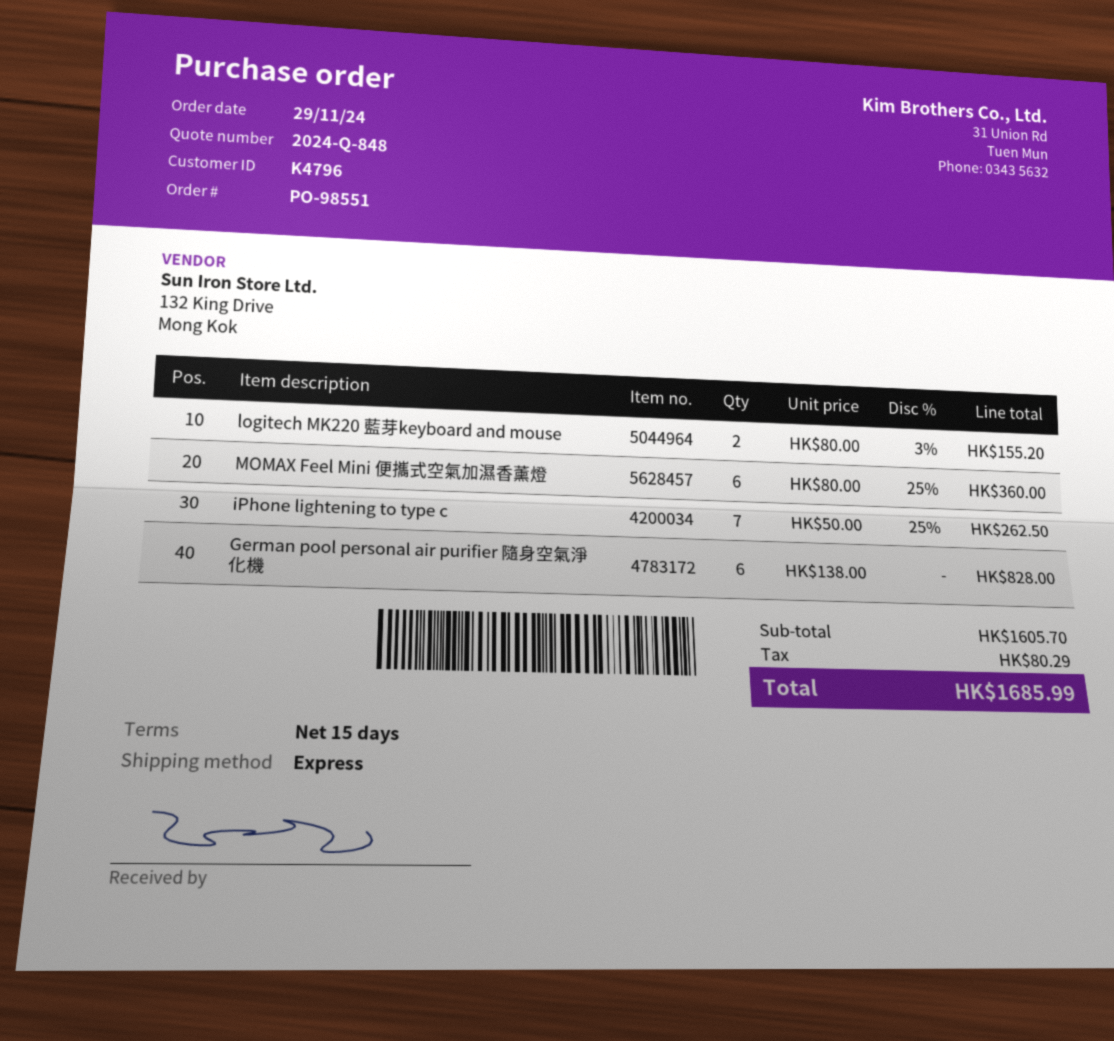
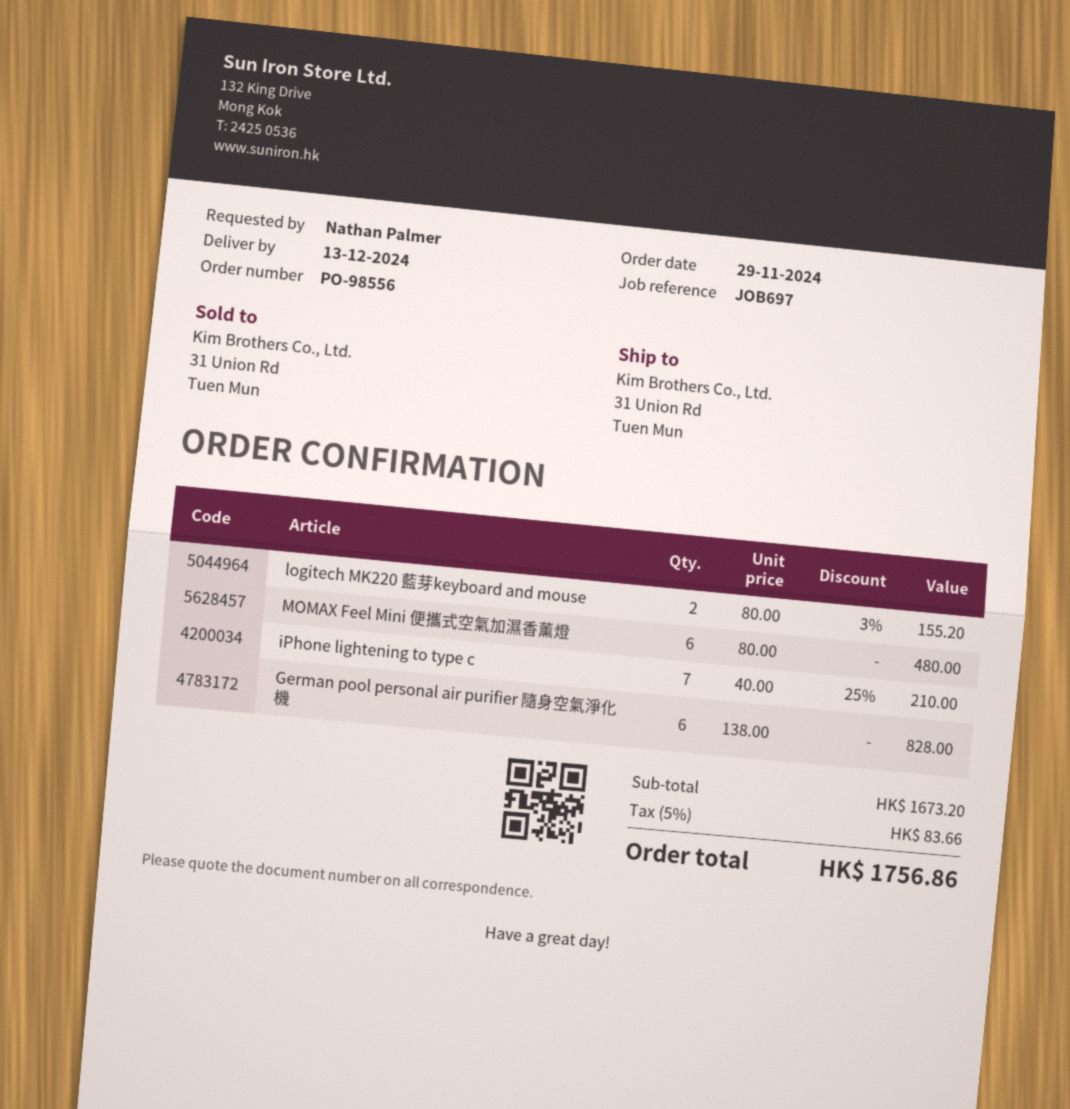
order number: PO-98551 -> PO-98556
MOMAX Feel Mini 便攜式空氣加濕香薰燈: 6 x 80.00 - 25% = 360.00 -> 6 x 80.00 = 480.00
iPhone lightening to type c: 7 x 50.00 - 25% = 262.50 -> 7 x 40.00 - 25% = 210.00
subtotal: 1605.70 -> 1673.20
tax: 80.29 -> 83.66
total: 1685.99 -> 1756.86

